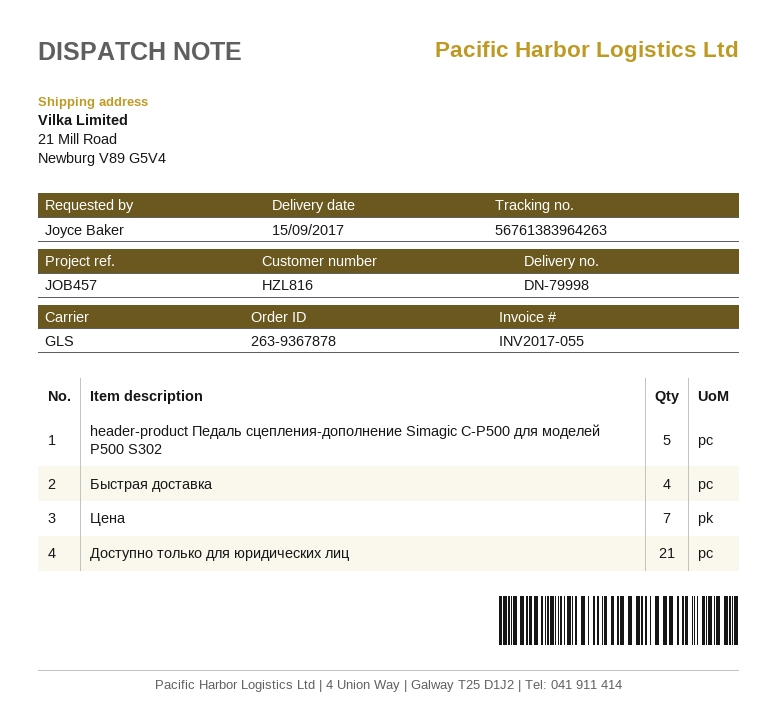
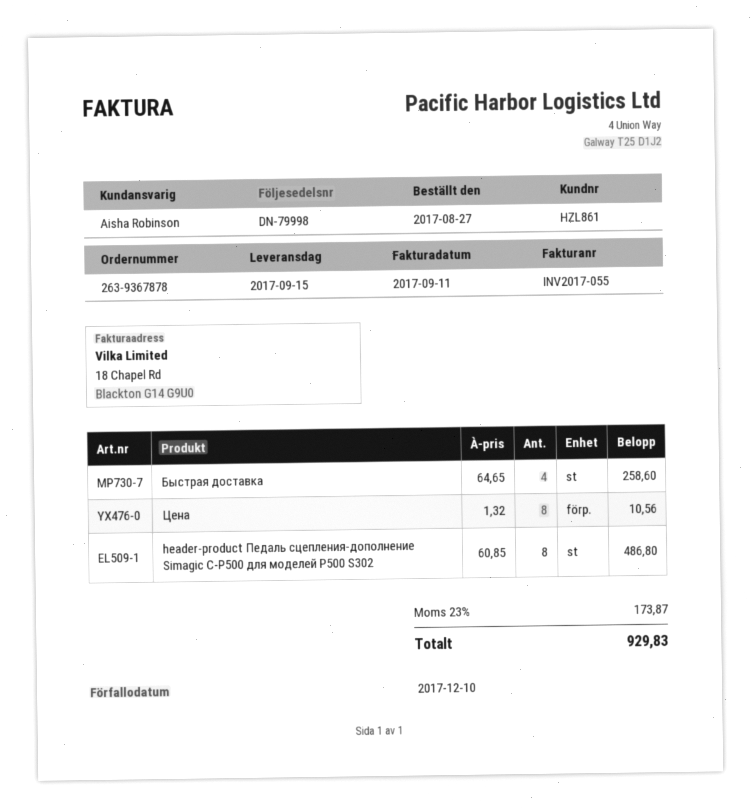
customer number: HZL816 -> HZL861
header-product Педаль сцепления-дополнение Simagic C-P500 для моделей P500 S302: 5 -> 8
Цена: 7 -> 8
Доступно только для юридических лиц: 21 -> none

